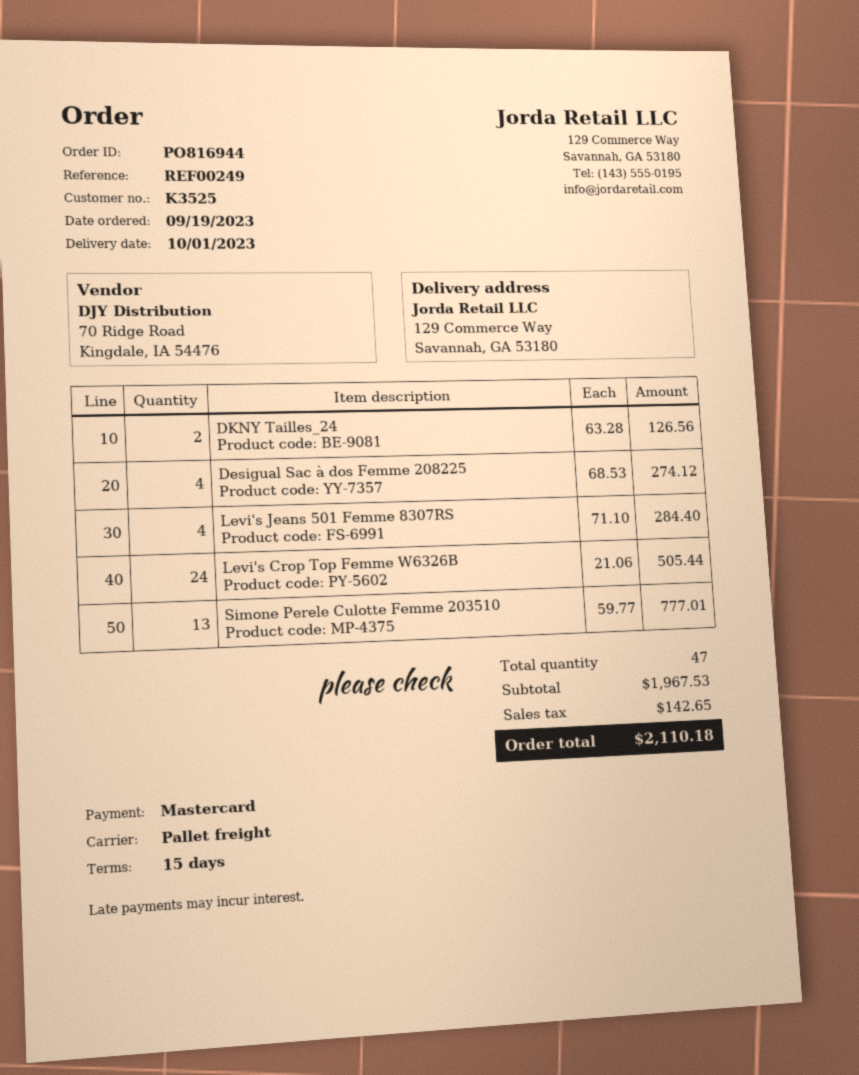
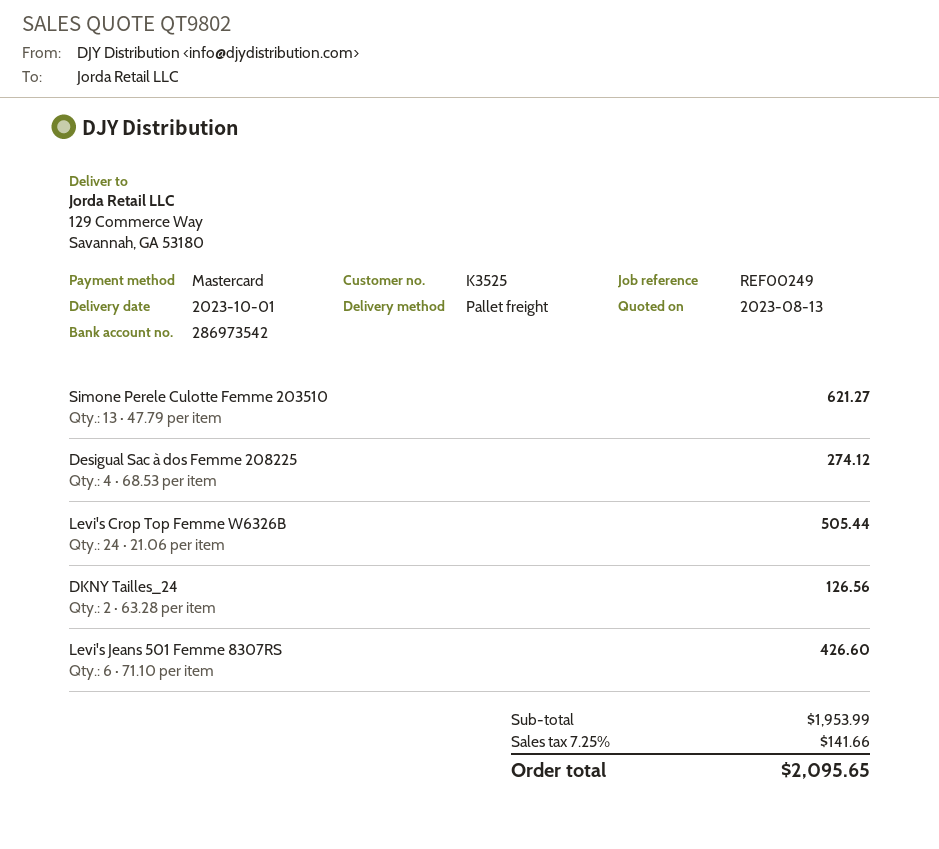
Levi's Jeans 501 Femme 8307RS: 4 x 71.10 = 284.40 -> 6 x 71.10 = 426.60
Simone Perele Culotte Femme 203510: 13 x 59.77 = 777.01 -> 13 x 47.79 = 621.27
subtotal: 1967.53 -> 1953.99
tax: 142.65 -> 141.66
total: 2110.18 -> 2095.65

